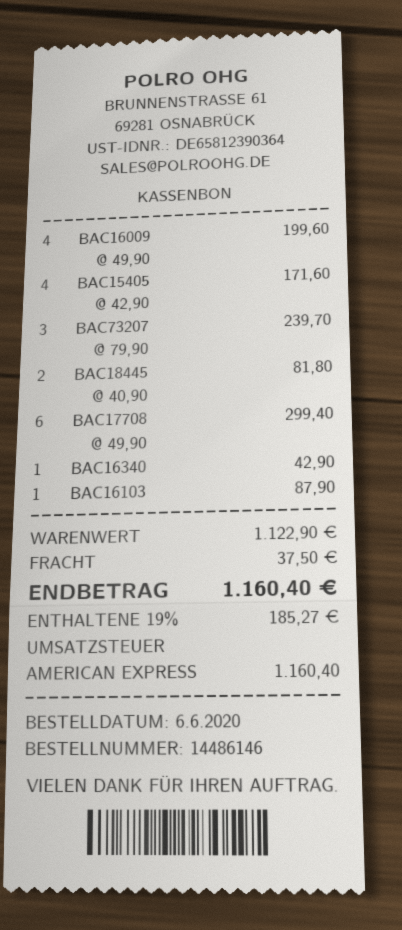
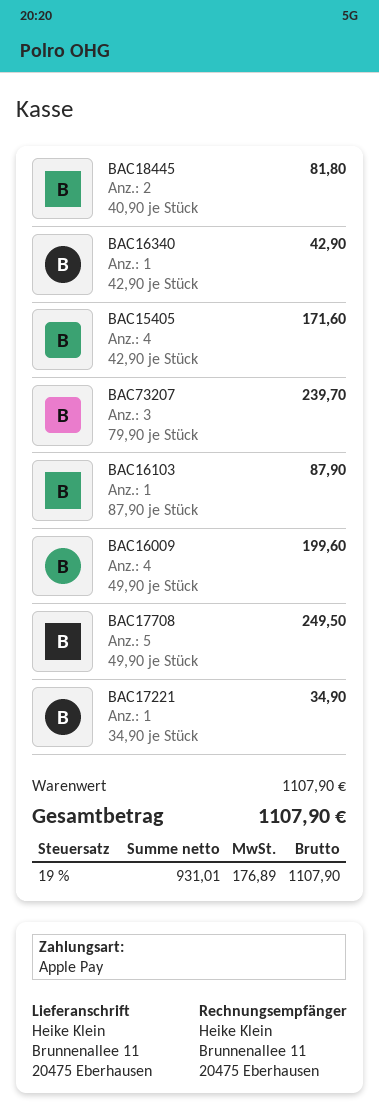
payment method: American Express -> Apple Pay
BAC17708: 6 x 49.90 = 299.40 -> 5 x 49.90 = 249.50
BAC17221: none -> 1 x 34.90 = 34.90
subtotal: 1122.90 -> 1107.90
shipping: 37.50 -> none
tax: 19% = 185.27 -> 19% = 176.89
total: 1160.40 -> 1107.90

